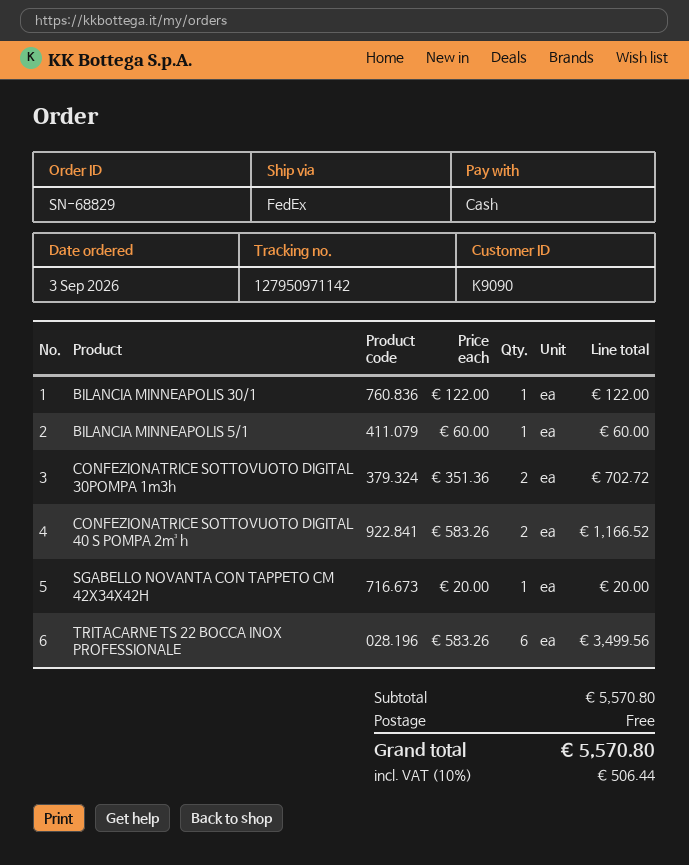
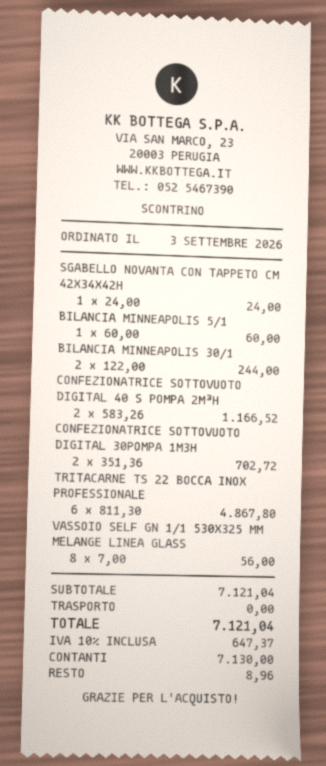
BILANCIA MINNEAPOLIS 30/1: 1 x 122.00 = 122.00 -> 2 x 122.00 = 244.00
SGABELLO NOVANTA CON TAPPETO CM 42X34X42H: 1 x 20.00 = 20.00 -> 1 x 24.00 = 24.00
TRITACARNE TS 22 BOCCA INOX PROFESSIONALE: 6 x 583.26 = 3499.56 -> 6 x 811.30 = 4867.80
VASSOIO SELF GN 1/1 530X325 MM MELANGE LINEA GLASS: none -> 8 x 7.00 = 56.00
subtotal: 5570.80 -> 7121.04
tax: 10% = 506.44 -> 10% = 647.37
total: 5570.80 -> 7121.04

